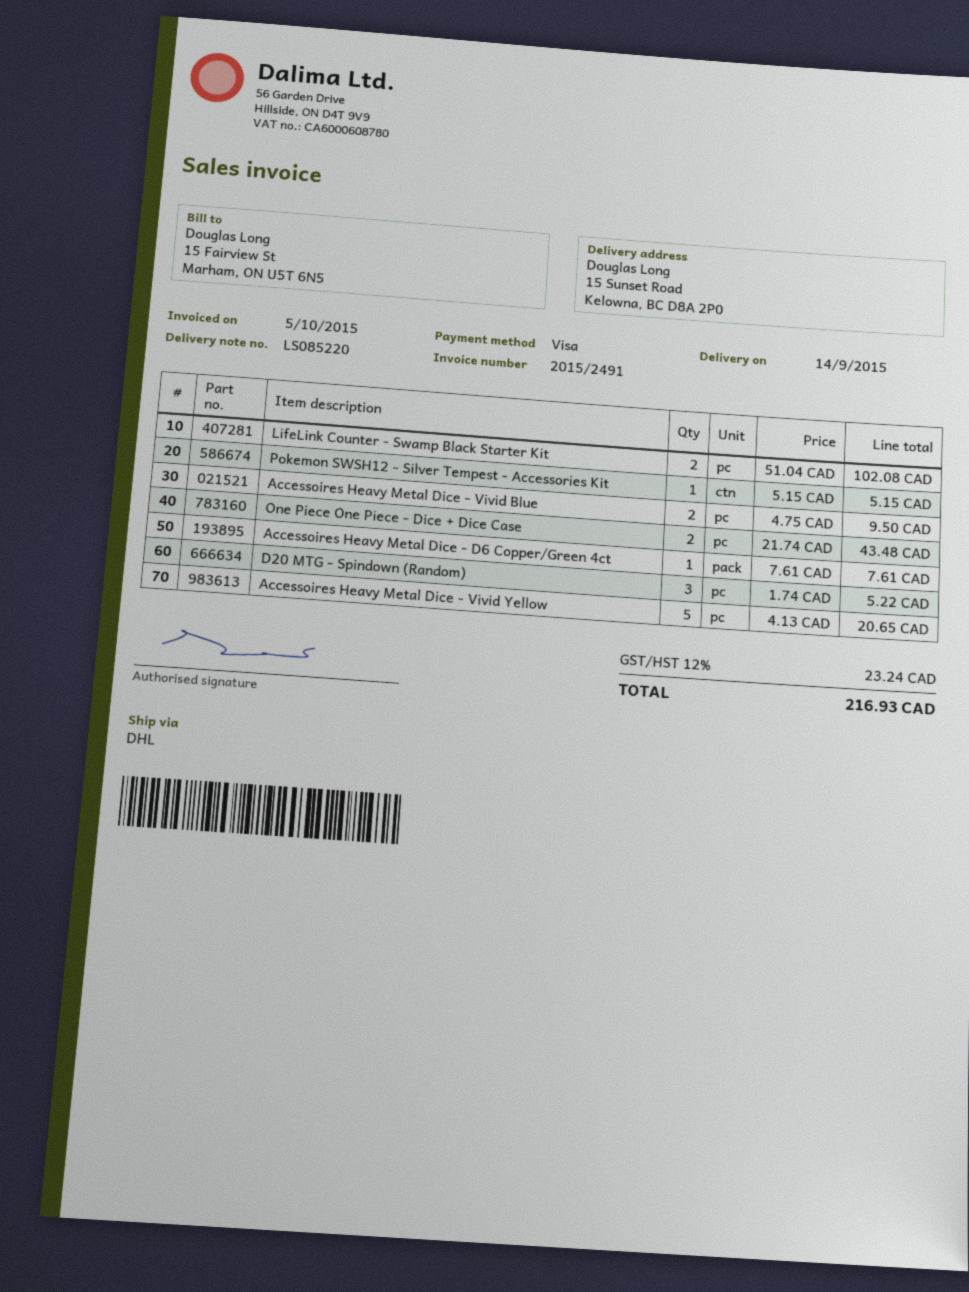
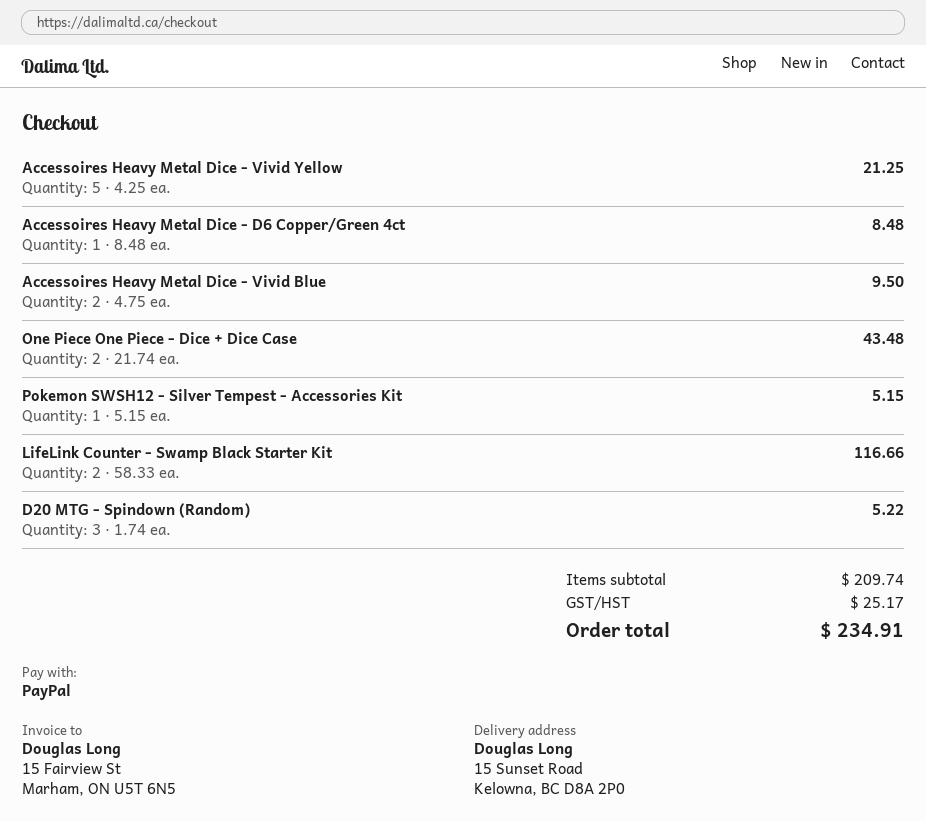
payment method: Visa -> PayPal
LifeLink Counter - Swamp Black Starter Kit: 2 x 51.04 = 102.08 -> 2 x 58.33 = 116.66
Accessoires Heavy Metal Dice - D6 Copper/Green 4ct: 1 x 7.61 = 7.61 -> 1 x 8.48 = 8.48
Accessoires Heavy Metal Dice - Vivid Yellow: 5 x 4.13 = 20.65 -> 5 x 4.25 = 21.25
tax: 23.24 -> 25.17
total: 216.93 -> 234.91

